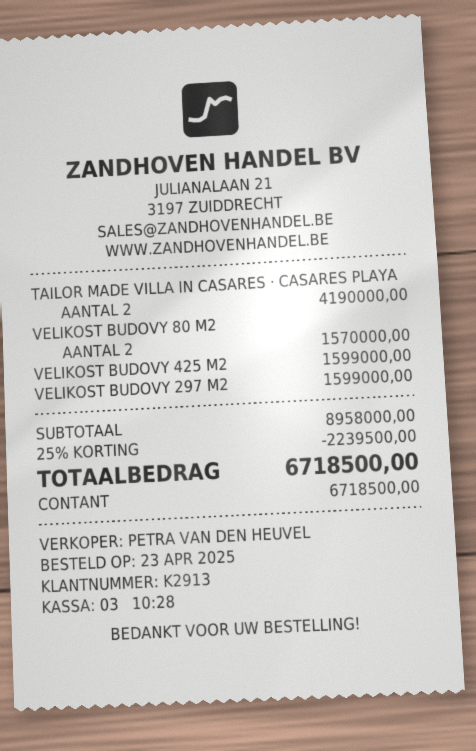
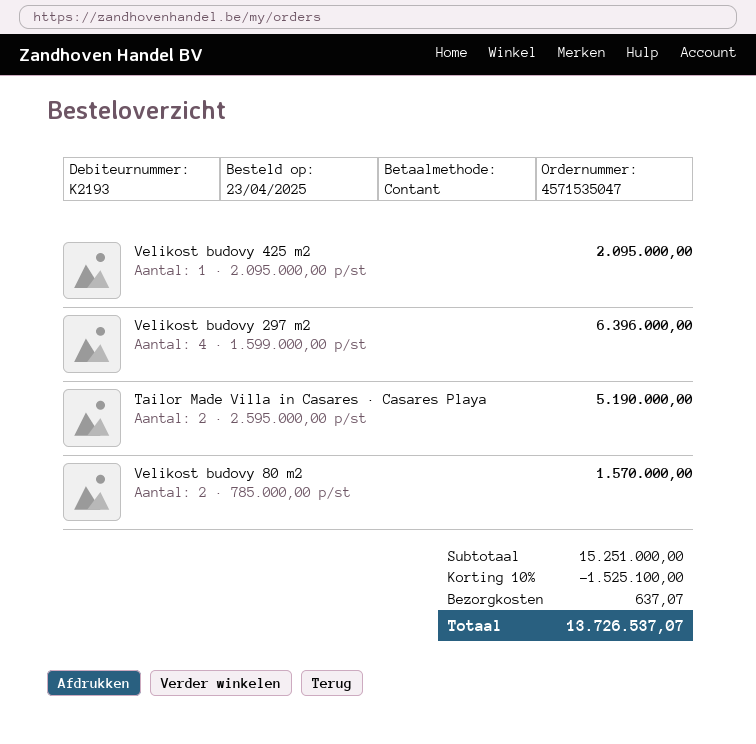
customer number: K2913 -> K2193
TAILOR MADE VILLA IN CASARES · CASARES PLAYA: 2 for 4190000.00 -> 2 for 5190000.00
VELIKOST BUDOVY 425 M2: 1 for 1599000.00 -> 1 for 2095000.00
VELIKOST BUDOVY 297 M2: 1 for 1599000.00 -> 4 for 6396000.00
subtotal: 8958000.00 -> 15251000.00
discount: 25% = 2239500.00 -> 10% = 1525100.00
shipping: none -> 637.07
total: 6718500.00 -> 13726537.07

